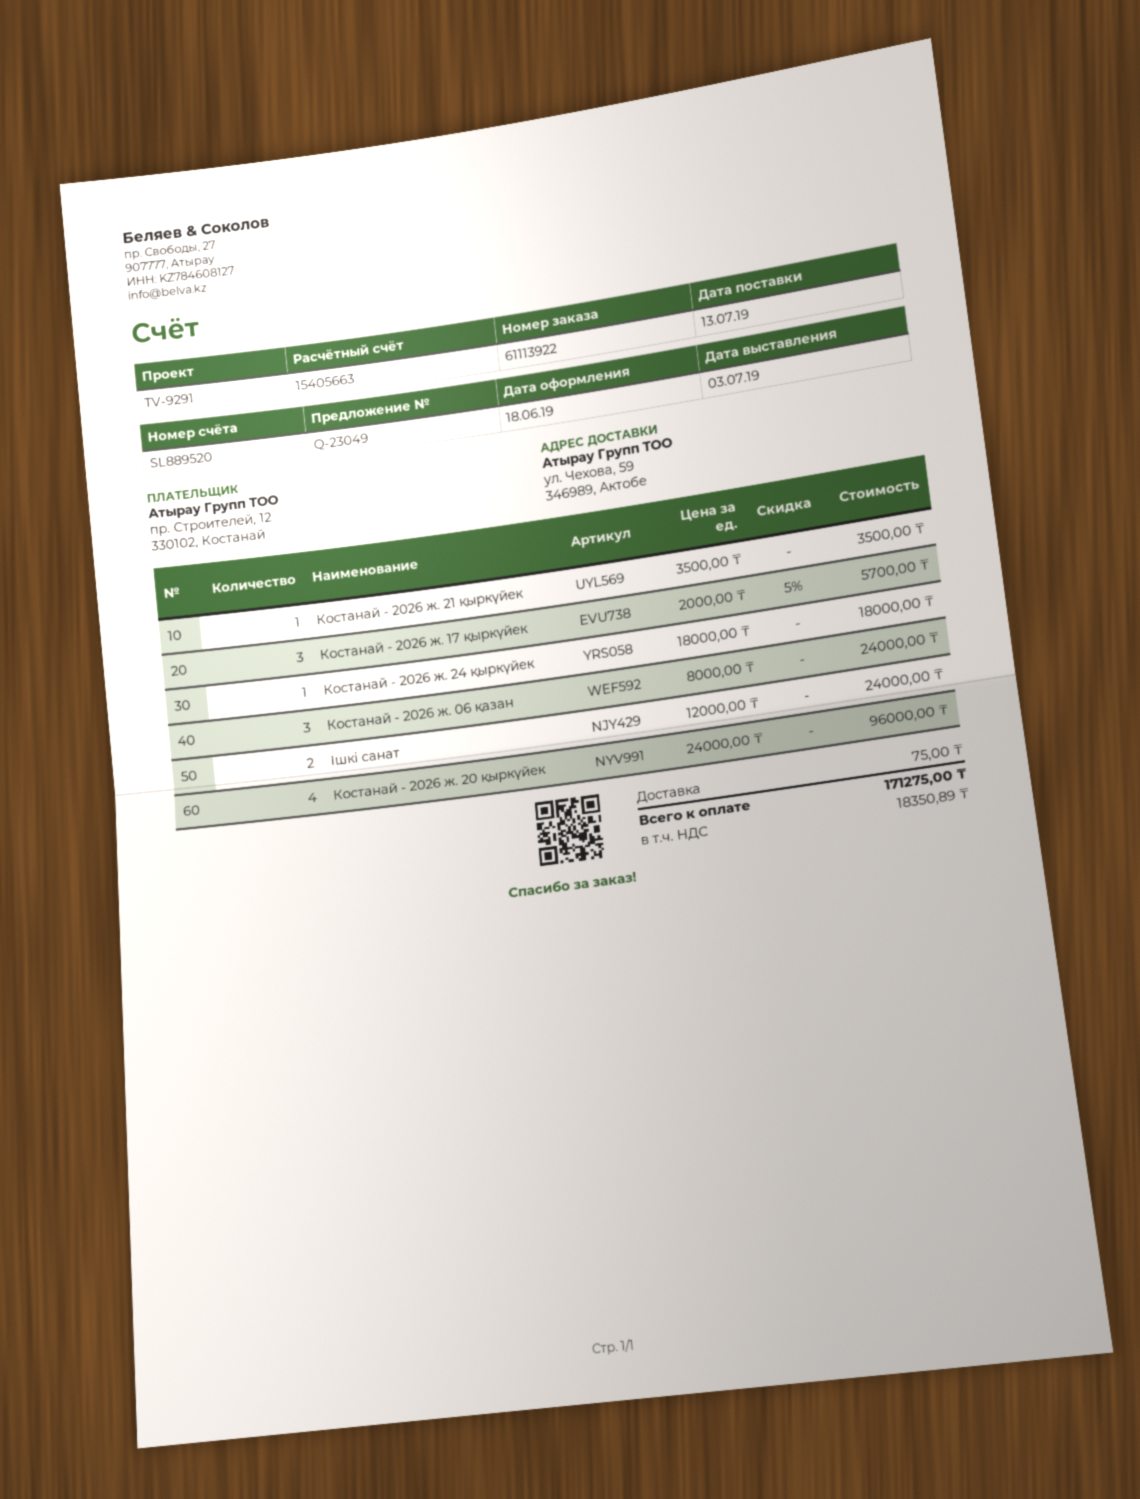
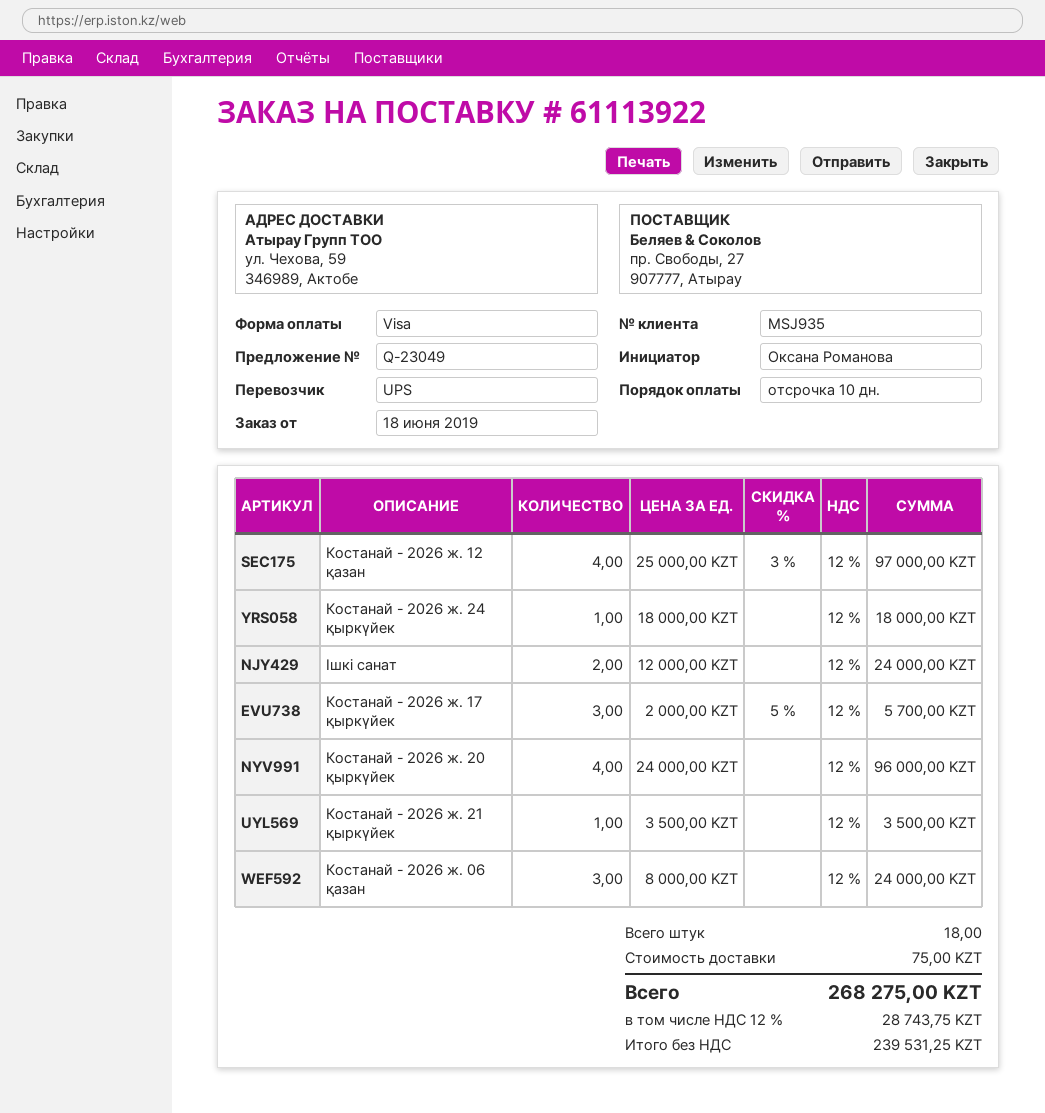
Костанай - 2026 ж. 12 қазан: none -> 4 x 25000.00 - 3% = 97000.00
tax: 18350.89 -> 28743.75
total: 171275.00 -> 268275.00

